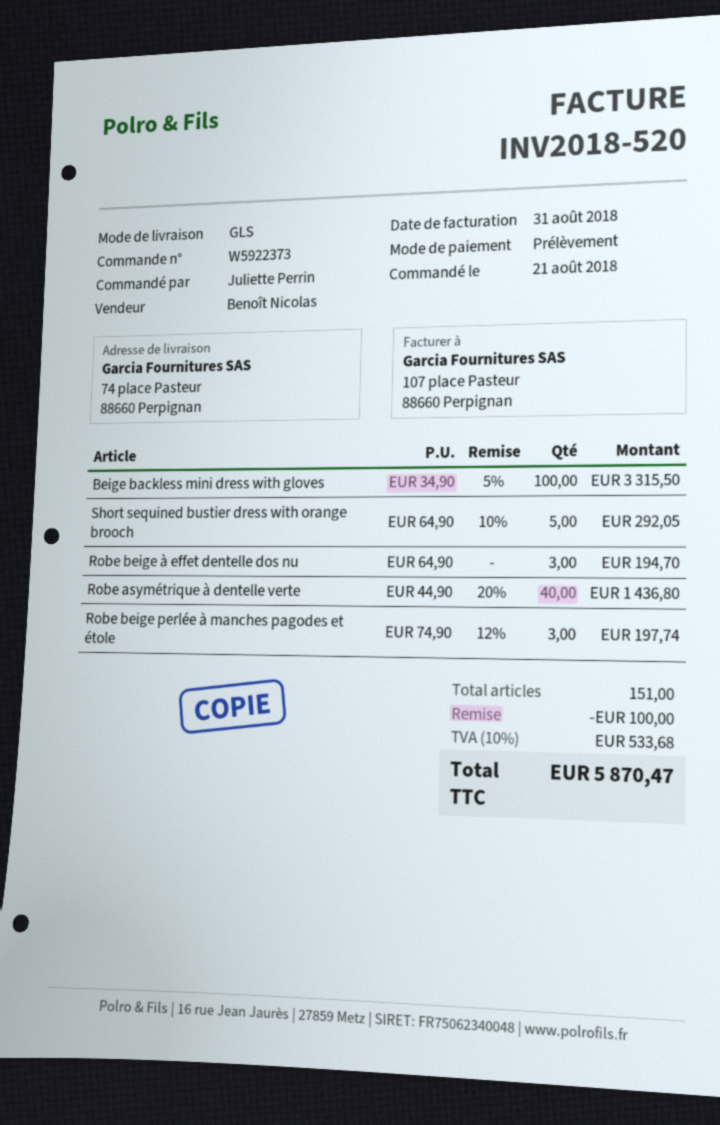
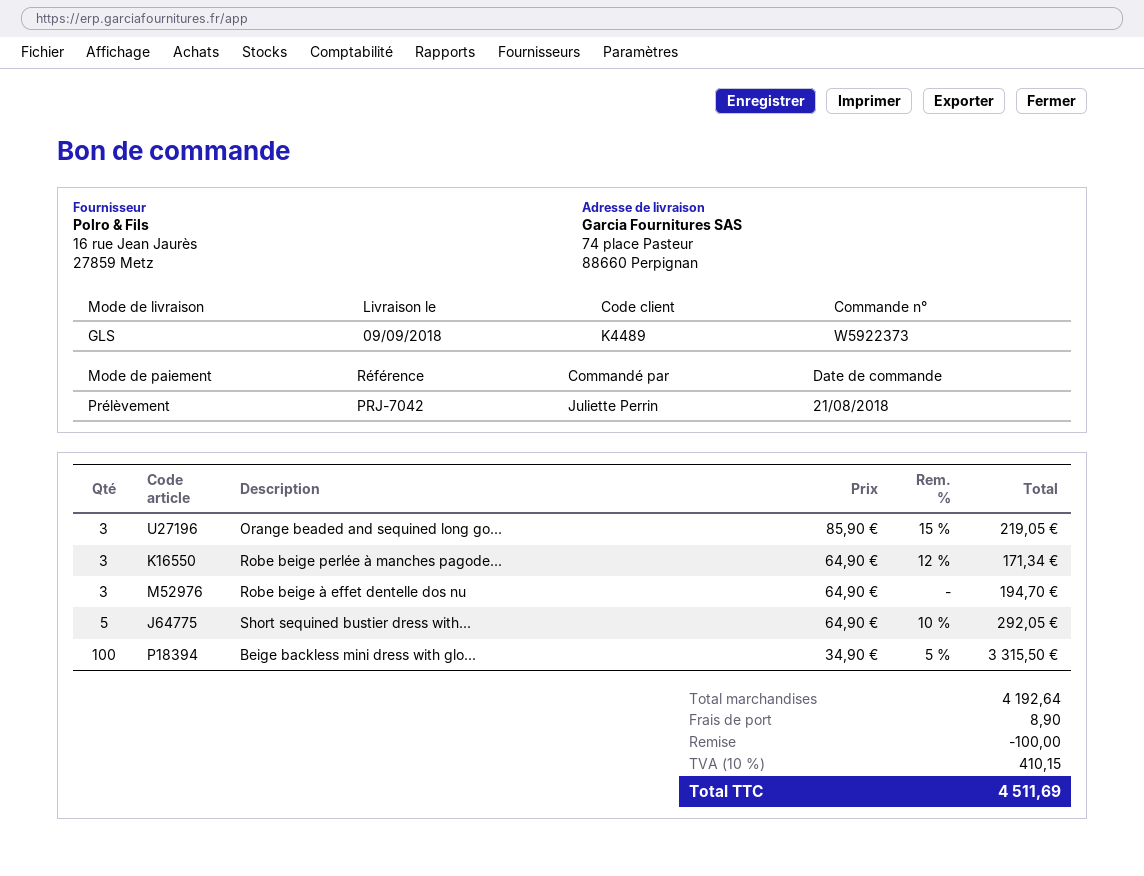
Robe asymétrique à dentelle verte: 40 x 44.90 - 20% = 1436.80 -> none
Robe beige perlée à manches pagodes et étole: 3 x 74.90 - 12% = 197.74 -> 3 x 64.90 - 12% = 171.34
Orange beaded and sequined long go...: none -> 3 x 85.90 - 15% = 219.05
shipping: none -> 8.90
tax: 10% = 533.68 -> 10% = 410.15
total: 5870.47 -> 4511.69

